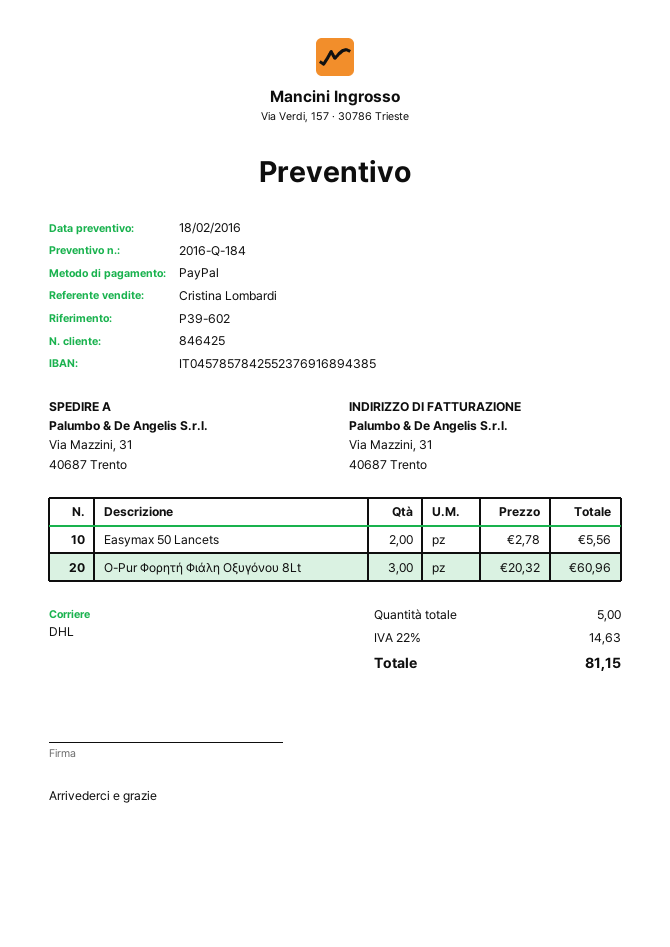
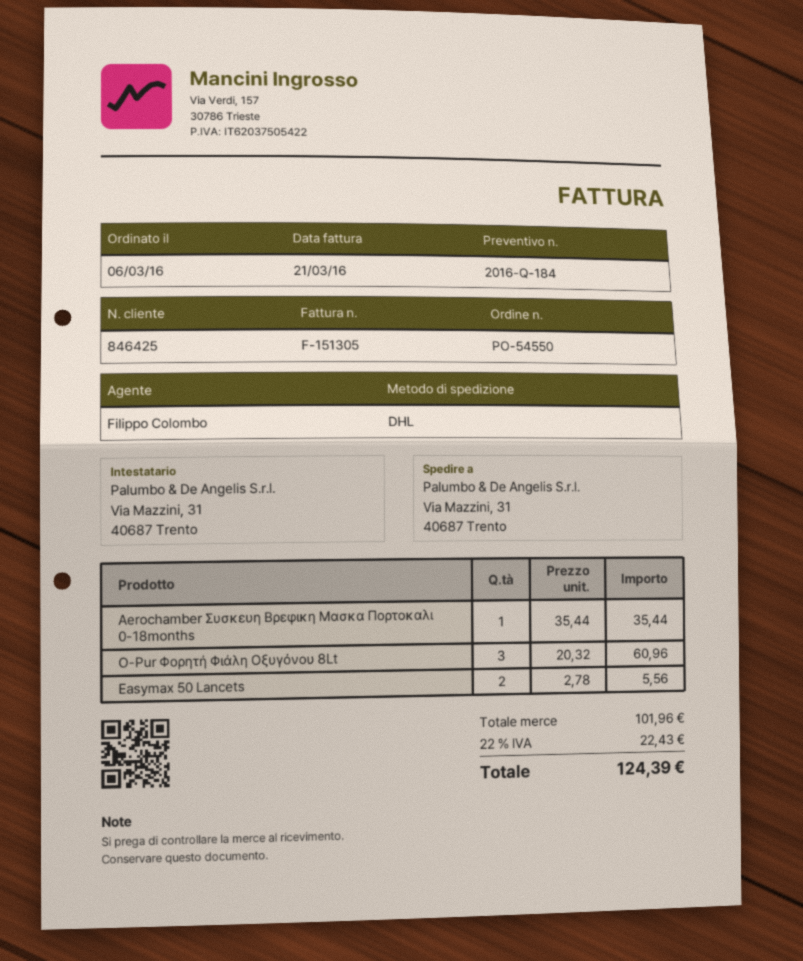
sales rep: Cristina Lombardi -> Filippo Colombo
Aerochamber Συσκευη Βρεφικη Μασκα Πορτοκαλι 0-18months: none -> 1 x 35.44 = 35.44
tax: 22% = 14.63 -> 22% = 22.43
total: 81.15 -> 124.39

